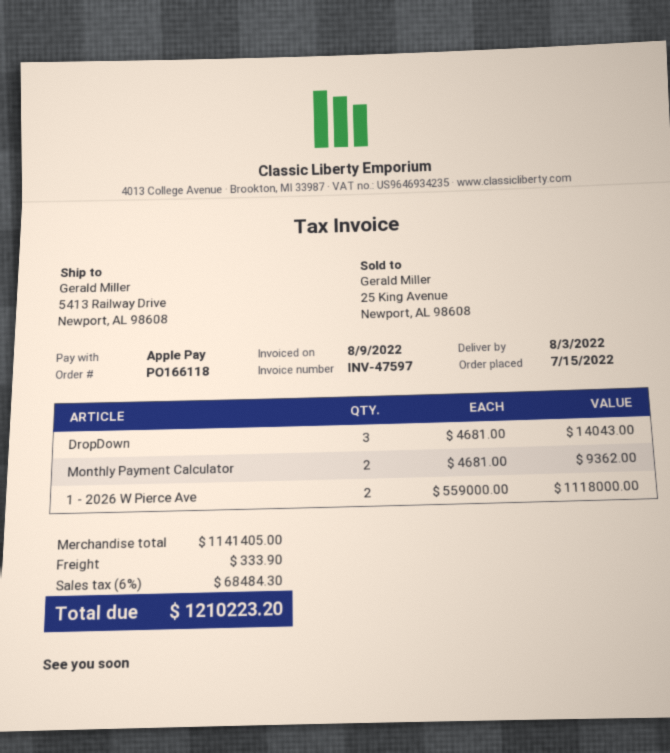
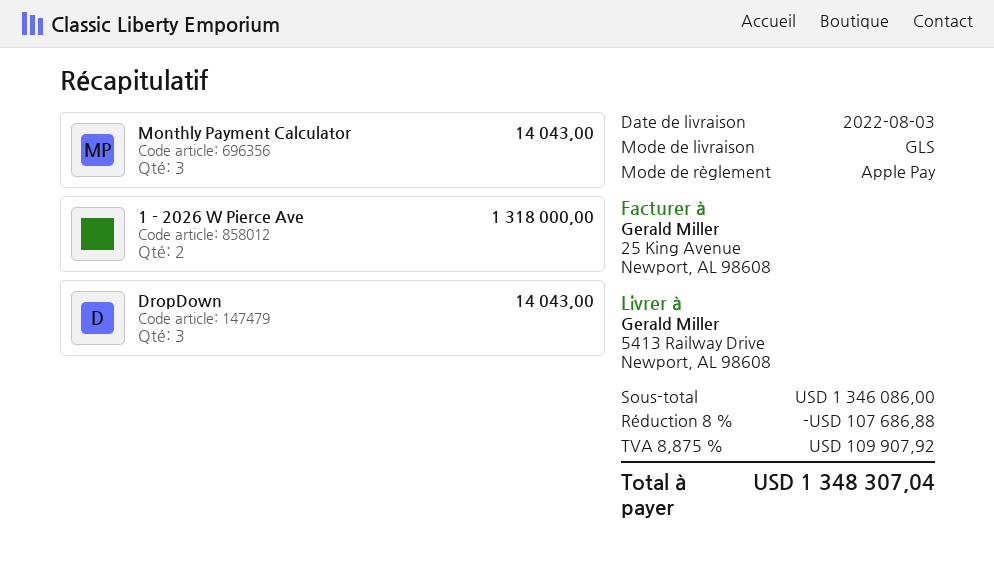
Monthly Payment Calculator: 2 for 9362.00 -> 3 for 14043.00
1 - 2026 W Pierce Ave: 2 for 1118000.00 -> 2 for 1318000.00
subtotal: 1141405.00 -> 1346086.00
discount: none -> 8% = 107686.88
shipping: 333.90 -> none
tax: 6% = 68484.30 -> 8.875% = 109907.92
total: 1210223.20 -> 1348307.04

